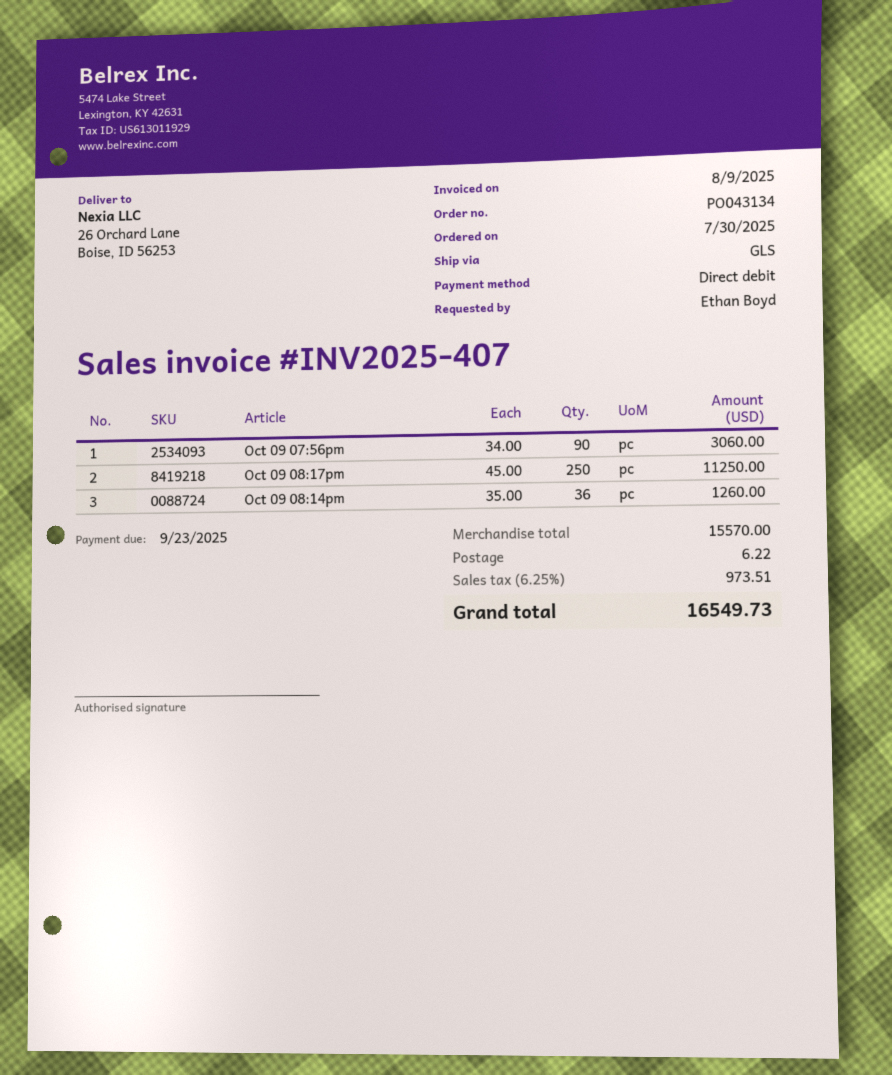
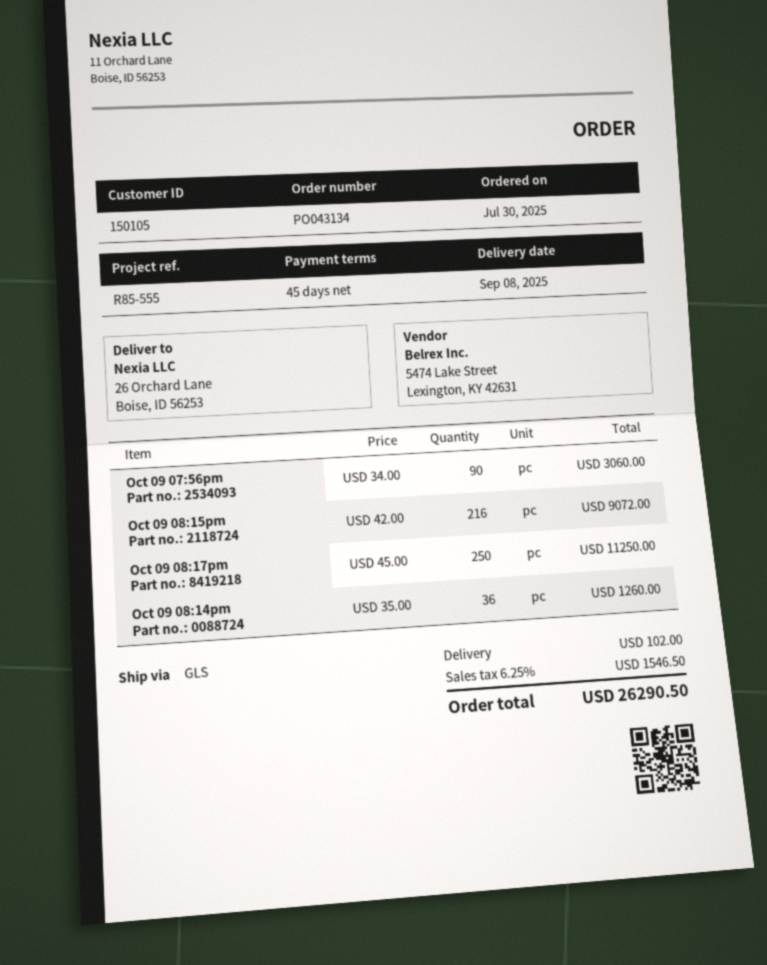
Oct 09 08:15pm: none -> 216 x 42.00 = 9072.00
shipping: 6.22 -> 102.00
tax: 6.25% = 973.51 -> 6.25% = 1546.50
total: 16549.73 -> 26290.50

